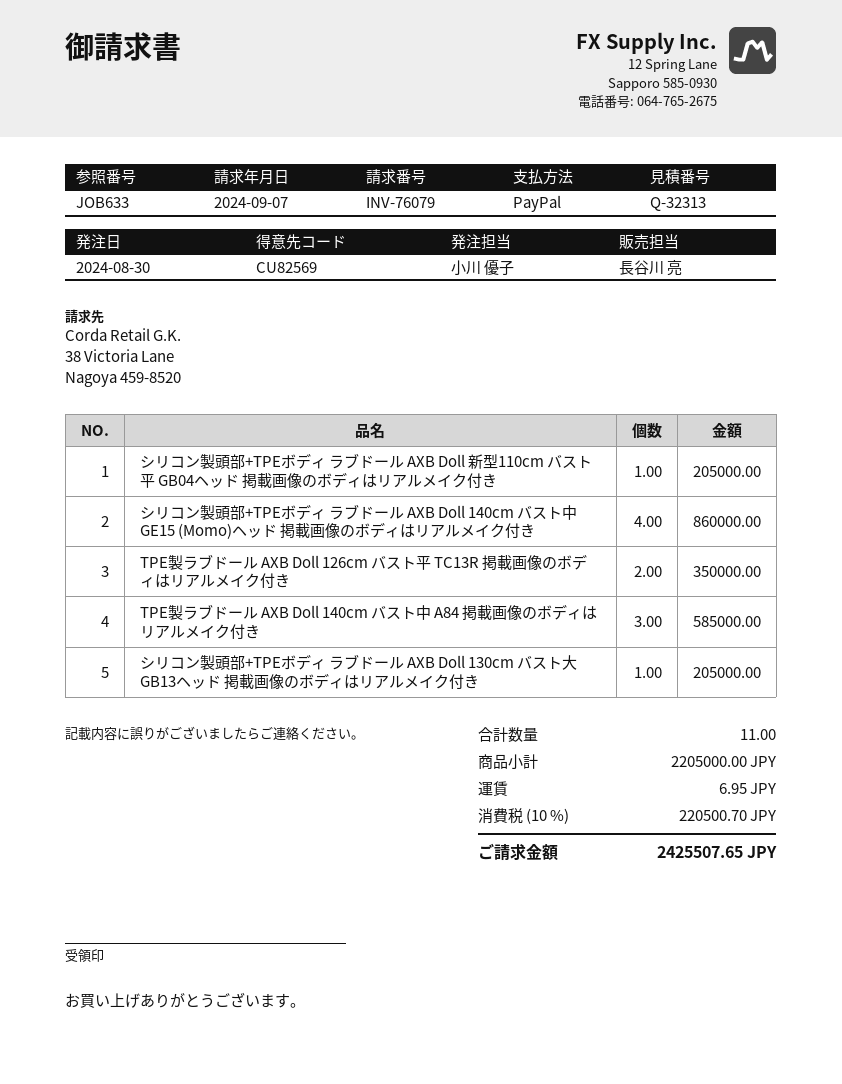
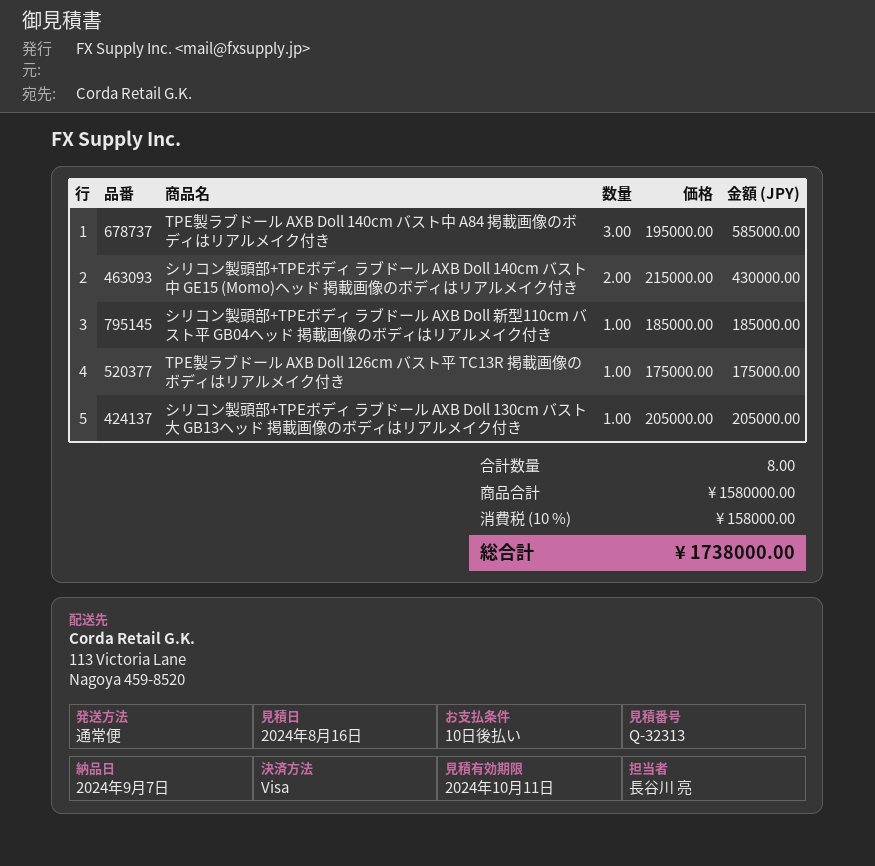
payment method: PayPal -> Visa
シリコン製頭部+TPEボディ ラブドール AXB Doll 新型110cm バスト平 GB04ヘッド 掲載画像のボディはリアルメイク付き: 1 for 205000.00 -> 1 for 185000.00
シリコン製頭部+TPEボディ ラブドール AXB Doll 140cm バスト中 GE15 (Momo)ヘッド 掲載画像のボディはリアルメイク付き: 4 for 860000.00 -> 2 for 430000.00
TPE製ラブドール AXB Doll 126cm バスト平 TC13R 掲載画像のボディはリアルメイク付き: 2 for 350000.00 -> 1 for 175000.00
total quantity: 11 -> 8
subtotal: 2205000.00 -> 1580000.00
shipping: 6.95 -> none
tax: 10% = 220500.70 -> 10% = 158000.00
total: 2425507.65 -> 1738000.00

